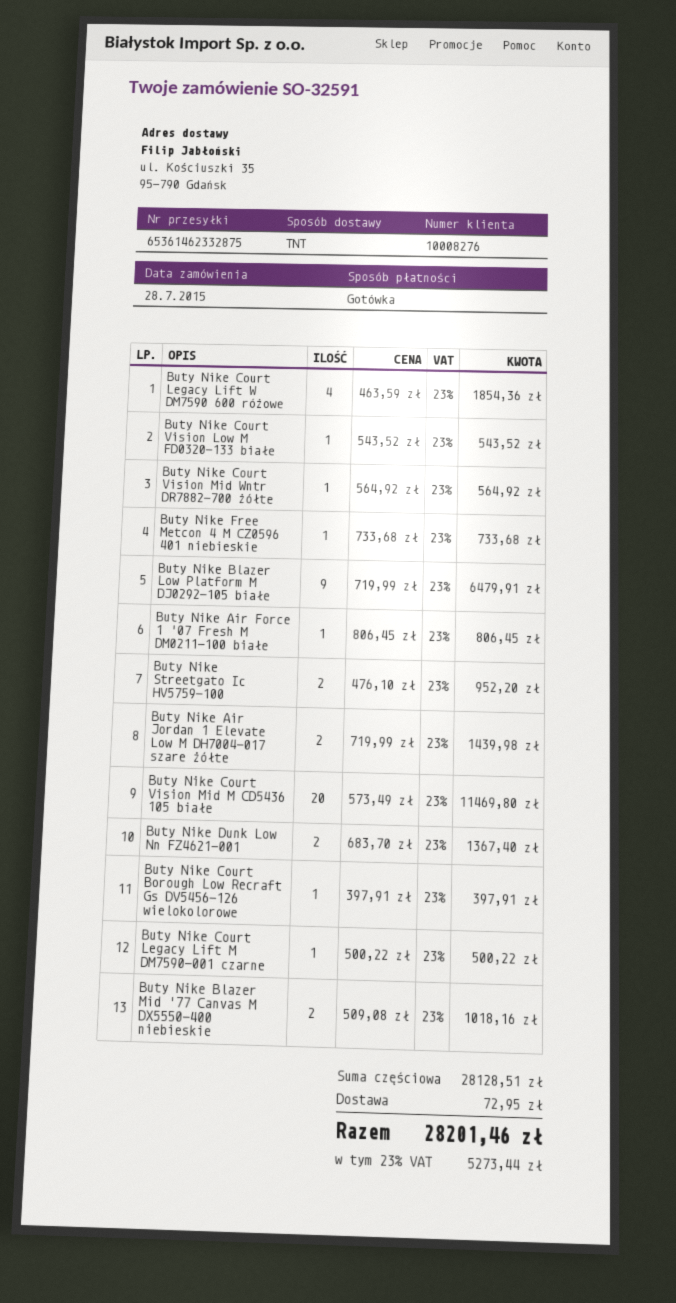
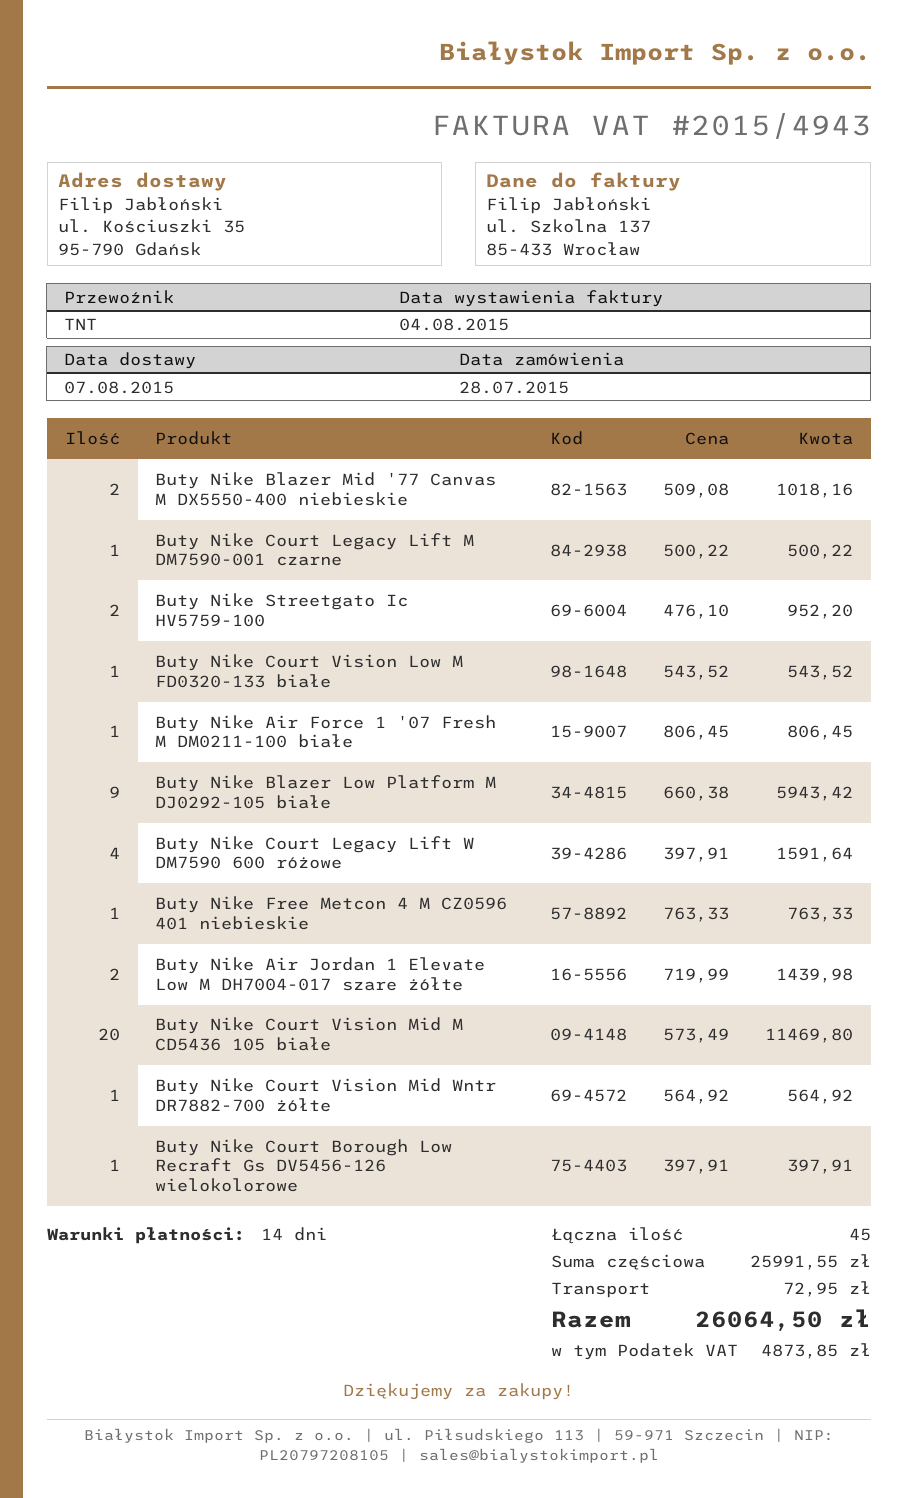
Buty Nike Court Legacy Lift W DM7590 600 różowe: 4 x 463.59 = 1854.36 -> 4 x 397.91 = 1591.64
Buty Nike Free Metcon 4 M CZ0596 401 niebieskie: 1 x 733.68 = 733.68 -> 1 x 763.33 = 763.33
Buty Nike Blazer Low Platform M DJ0292-105 białe: 9 x 719.99 = 6479.91 -> 9 x 660.38 = 5943.42
Buty Nike Dunk Low Nn FZ4621-001: 2 x 683.70 = 1367.40 -> none
subtotal: 28128.51 -> 25991.55
tax: 5273.44 -> 4873.85
total: 28201.46 -> 26064.50

